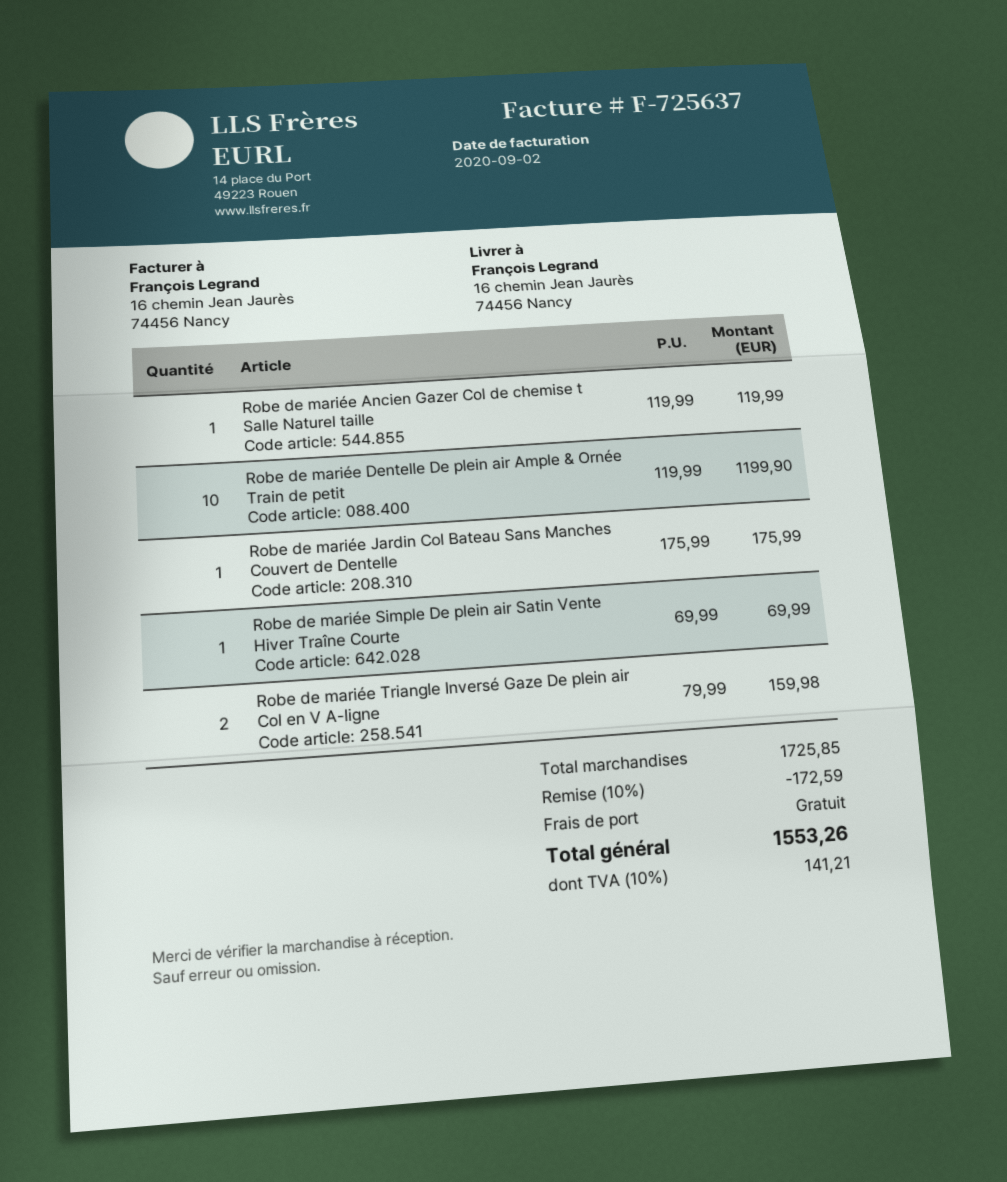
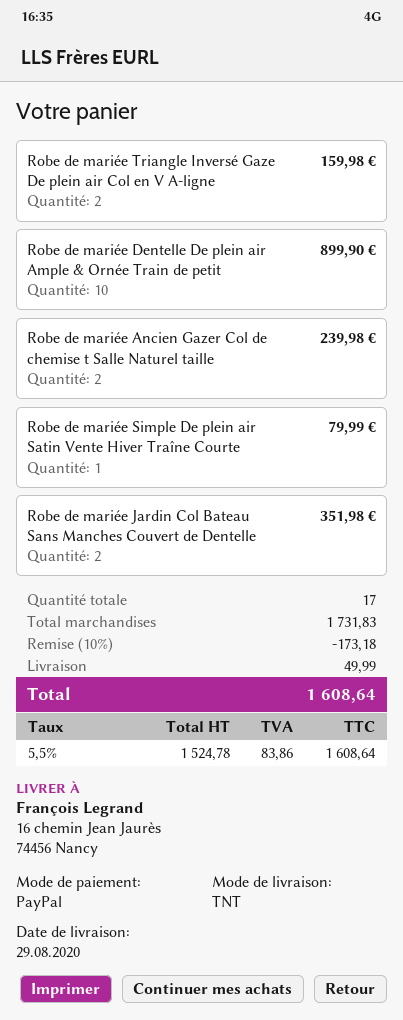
Robe de mariée Ancien Gazer Col de chemise t Salle Naturel taille: 1 for 119.99 -> 2 for 239.98
Robe de mariée Dentelle De plein air Ample & Ornée Train de petit: 10 for 1199.90 -> 10 for 899.90
Robe de mariée Jardin Col Bateau Sans Manches Couvert de Dentelle: 1 for 175.99 -> 2 for 351.98
Robe de mariée Simple De plein air Satin Vente Hiver Traîne Courte: 1 for 69.99 -> 1 for 79.99
subtotal: 1725.85 -> 1731.83
discount: 10% = 172.59 -> 10% = 173.18
shipping: 0.00 -> 49.99
tax: 10% = 141.21 -> 5.5% = 83.86
total: 1553.26 -> 1608.64

